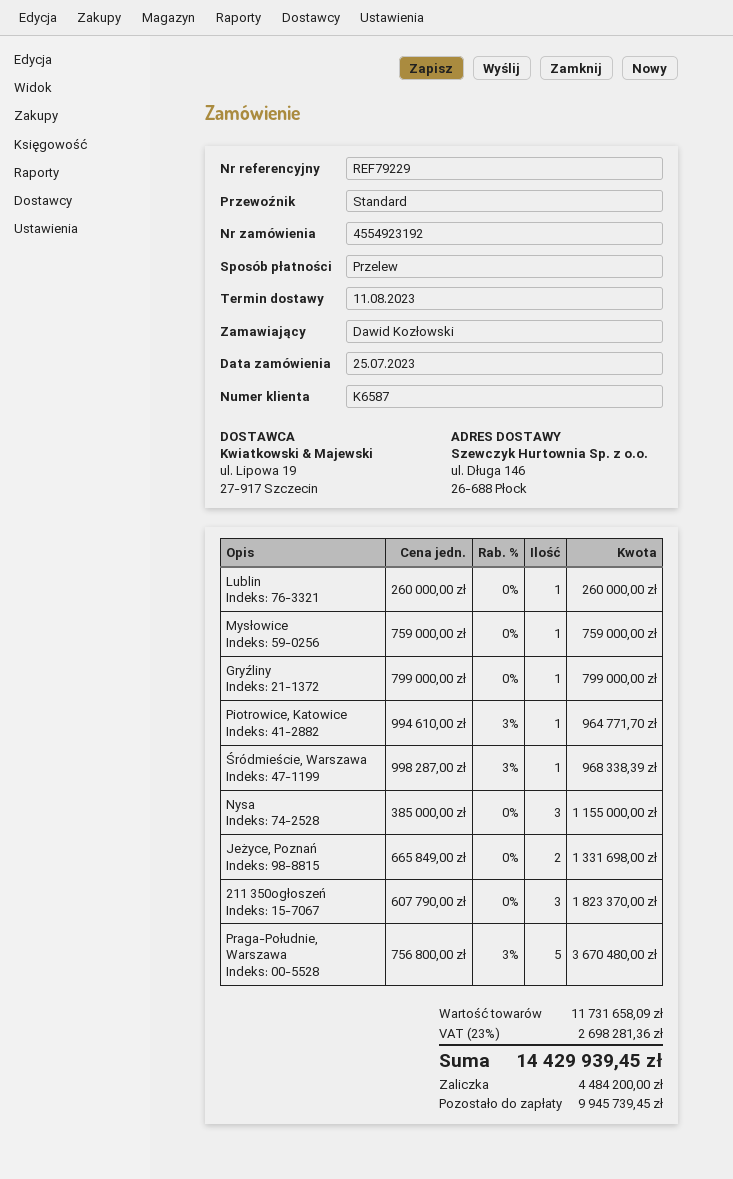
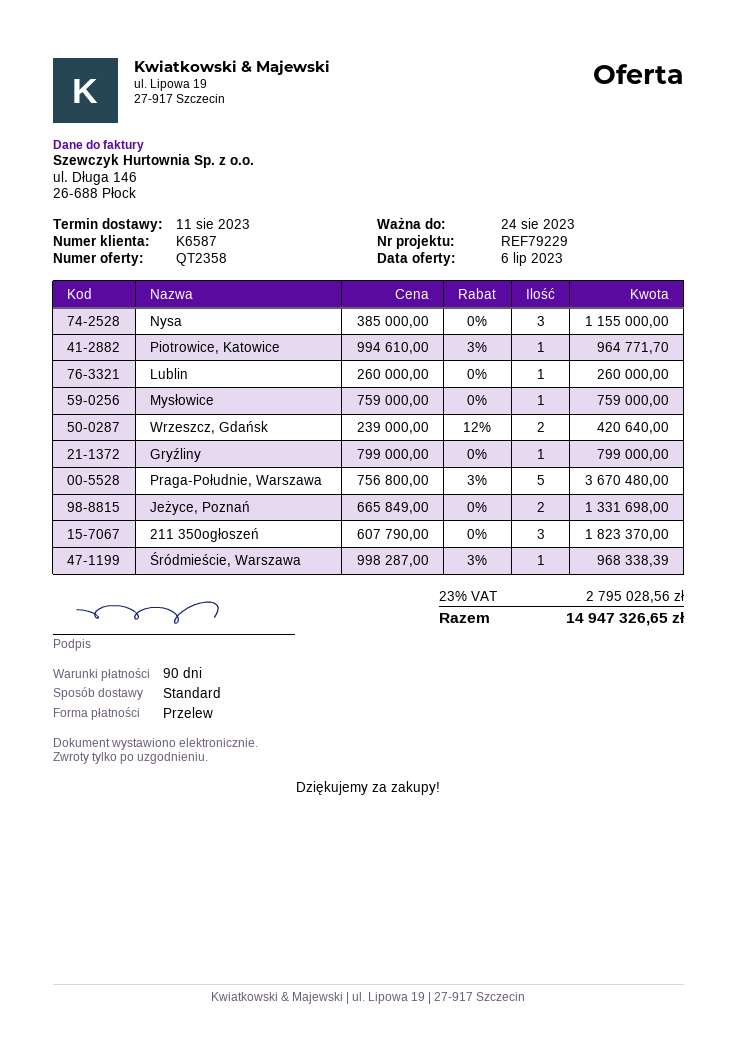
Wrzeszcz, Gdańsk: none -> 2 x 239000.00 - 12% = 420640.00
tax: 23% = 2698281.36 -> 23% = 2795028.56
total: 14429939.45 -> 14947326.65

